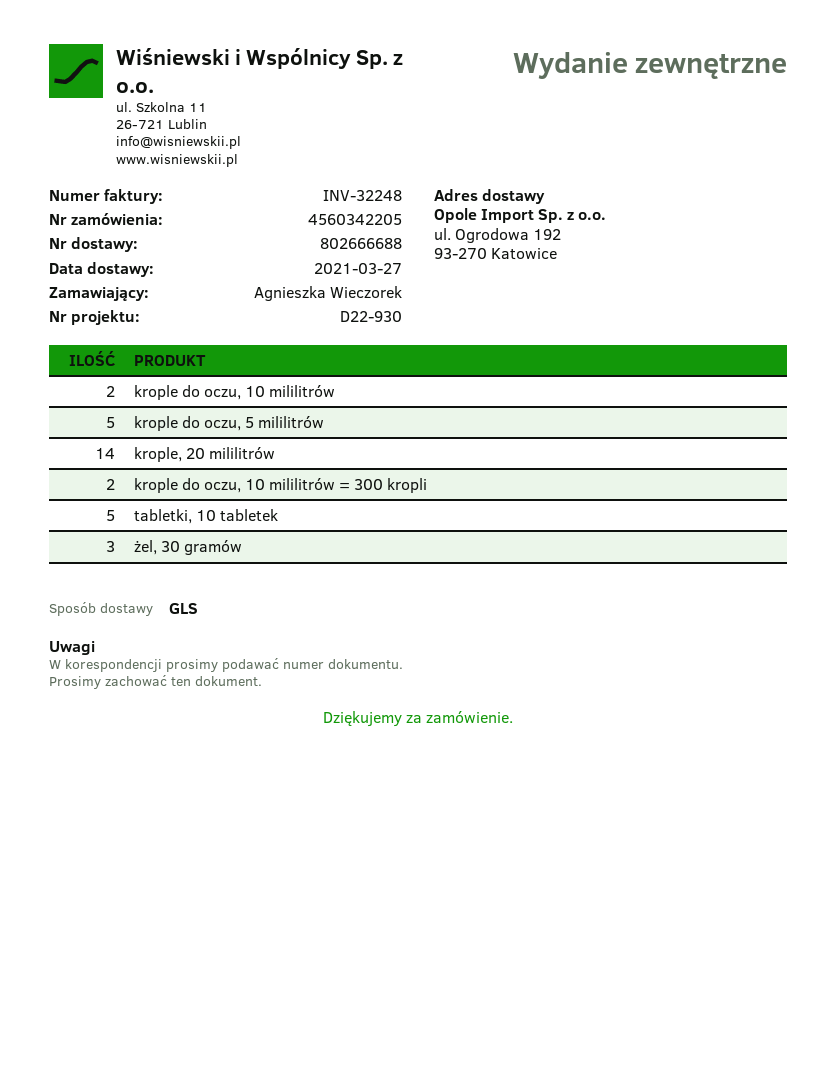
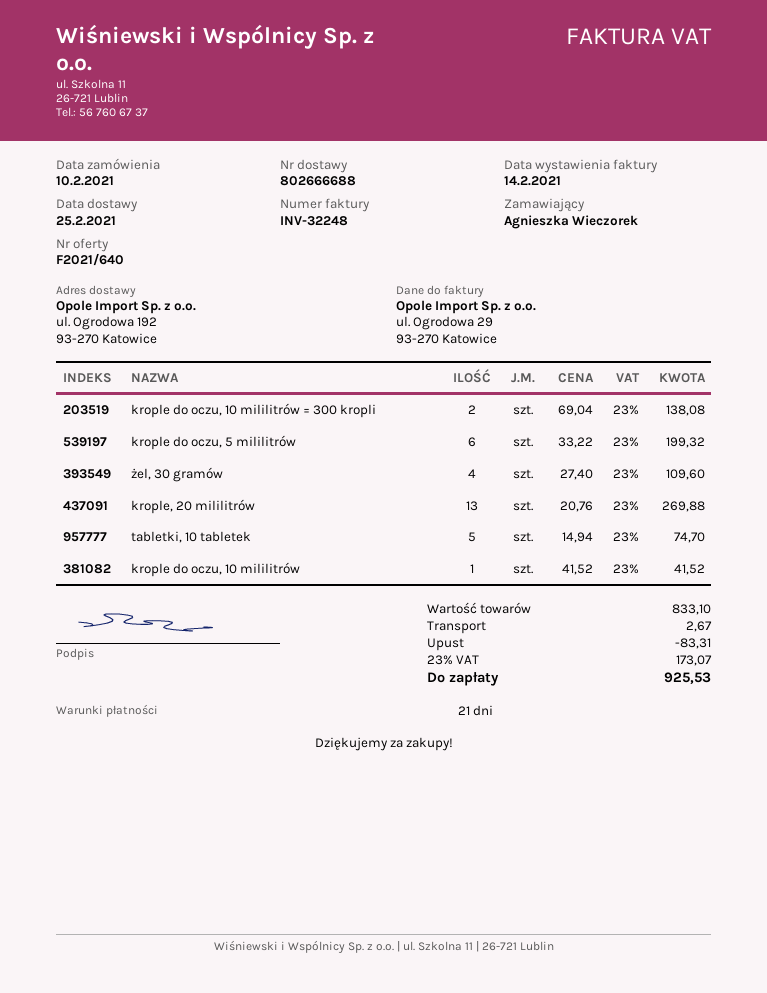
delivery date: 2021-03-27 -> 2021-02-25
krople do oczu, 10 mililitrów: 2 -> 1
krople do oczu, 5 mililitrów: 5 -> 6
krople, 20 mililitrów: 14 -> 13
żel, 30 gramów: 3 -> 4

